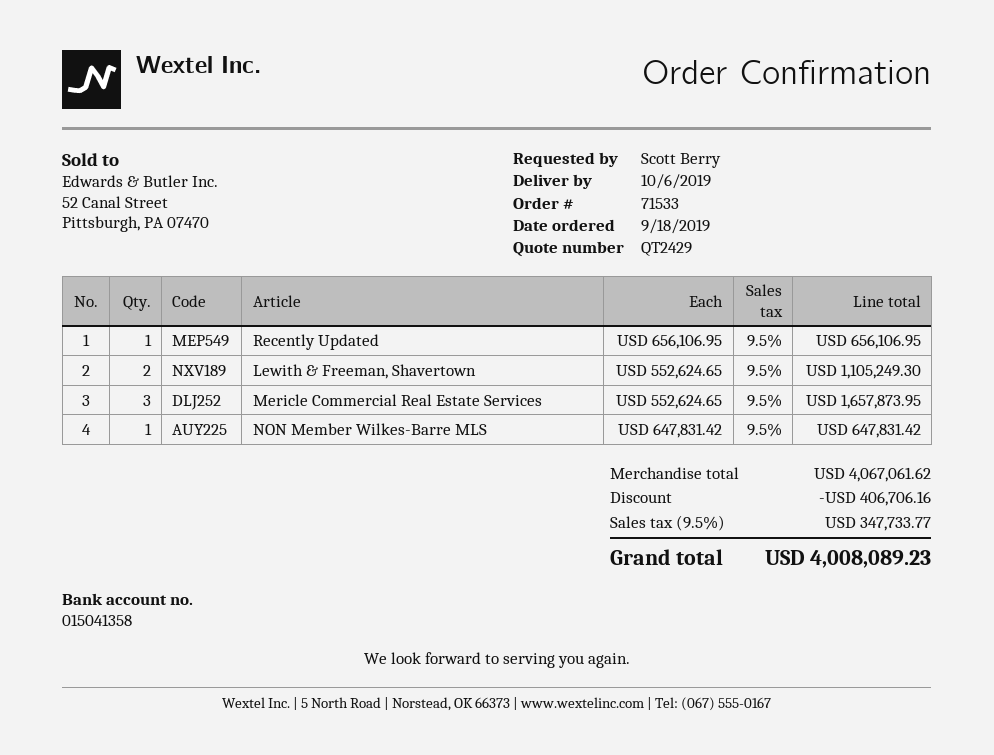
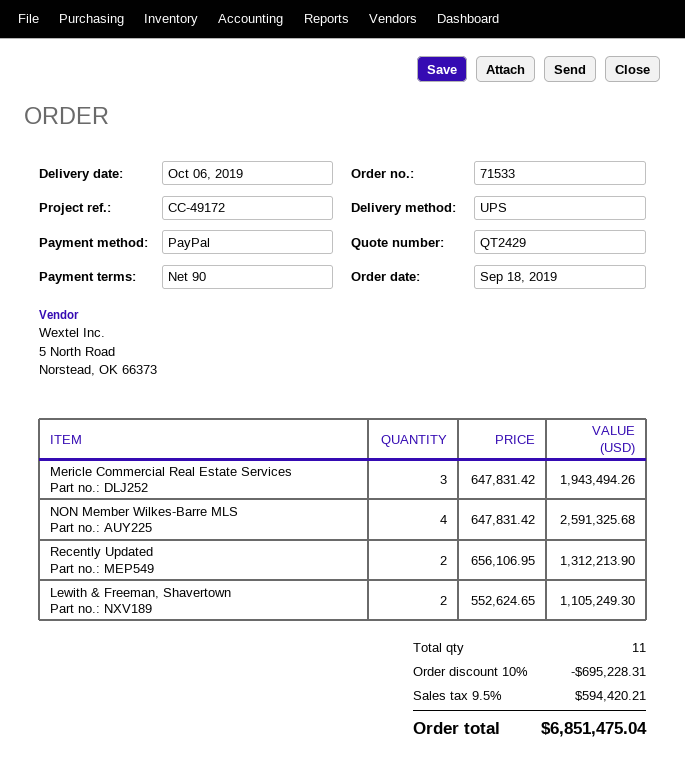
Recently Updated: 1 x 656106.95 = 656106.95 -> 2 x 656106.95 = 1312213.90
Mericle Commercial Real Estate Services: 3 x 552624.65 = 1657873.95 -> 3 x 647831.42 = 1943494.26
NON Member Wilkes-Barre MLS: 1 x 647831.42 = 647831.42 -> 4 x 647831.42 = 2591325.68
discount: 406706.16 -> 695228.31
tax: 9.5% = 347733.77 -> 9.5% = 594420.21
total: 4008089.23 -> 6851475.04

